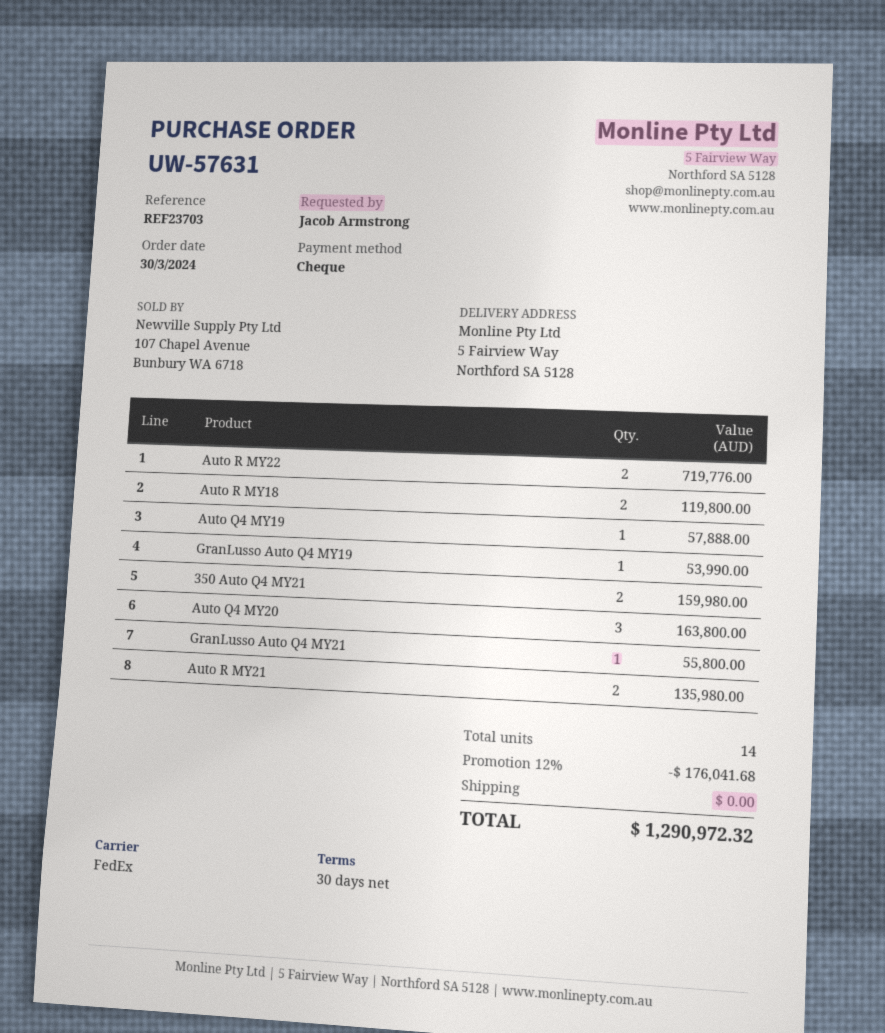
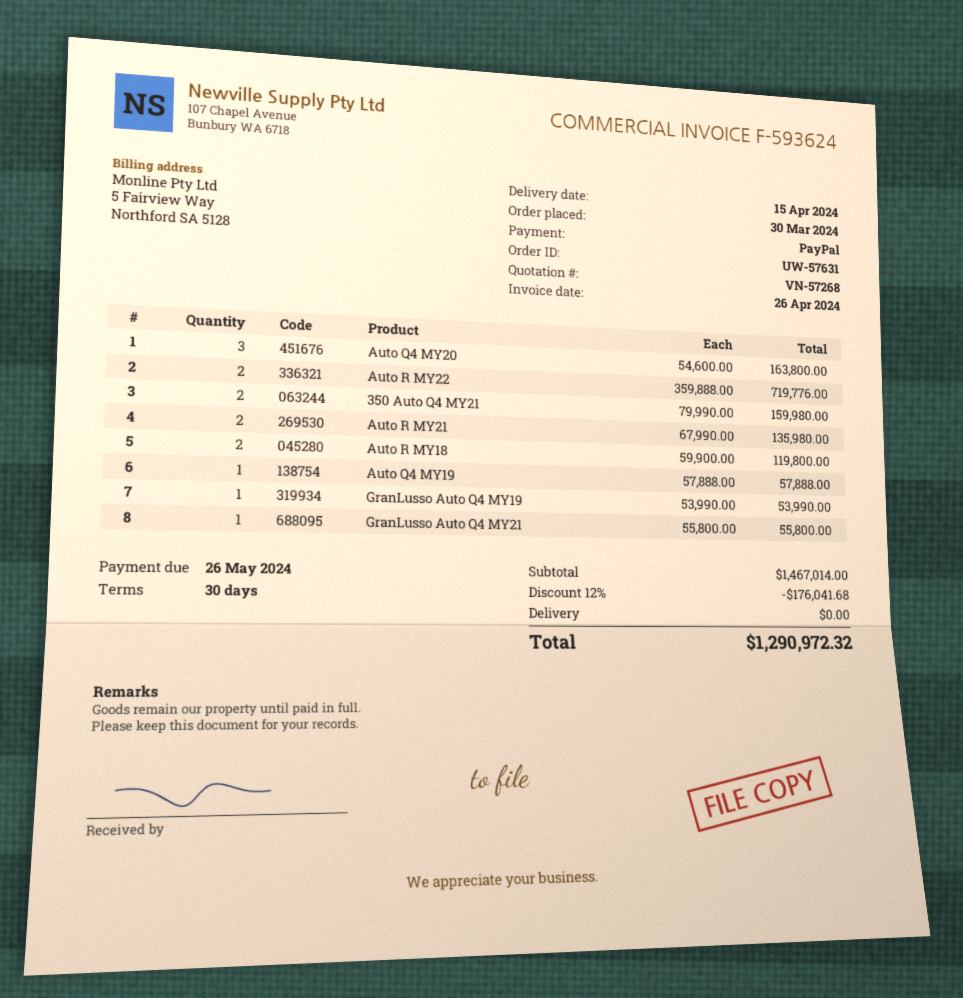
payment method: cheque -> PayPal

